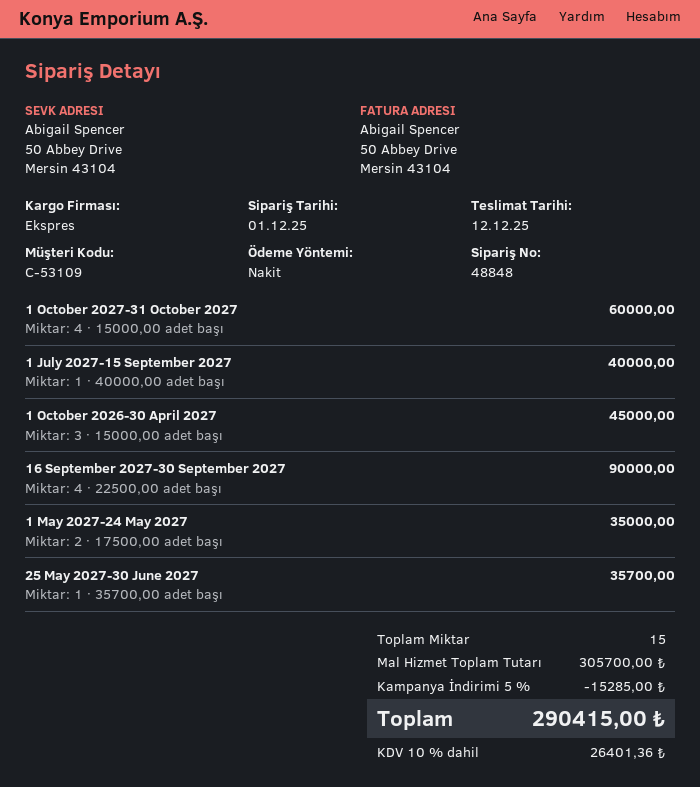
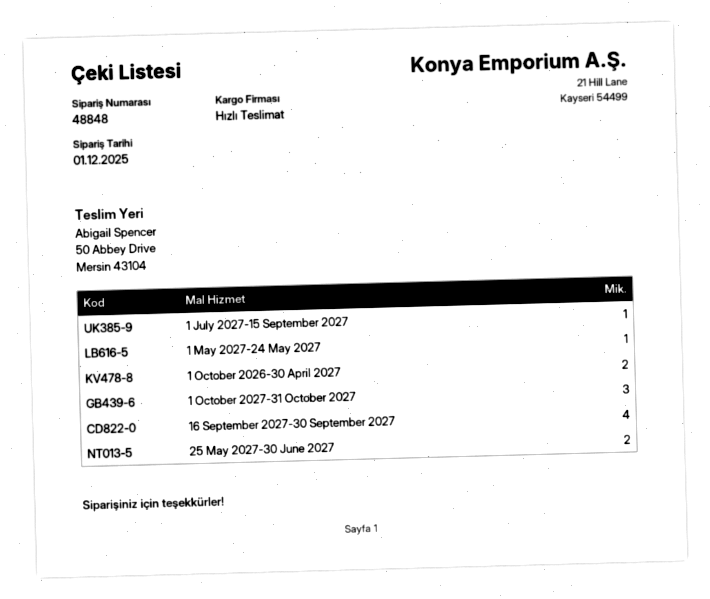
1 October 2027-31 October 2027: 4 -> 3
1 October 2026-30 April 2027: 3 -> 2
1 May 2027-24 May 2027: 2 -> 1
25 May 2027-30 June 2027: 1 -> 2

